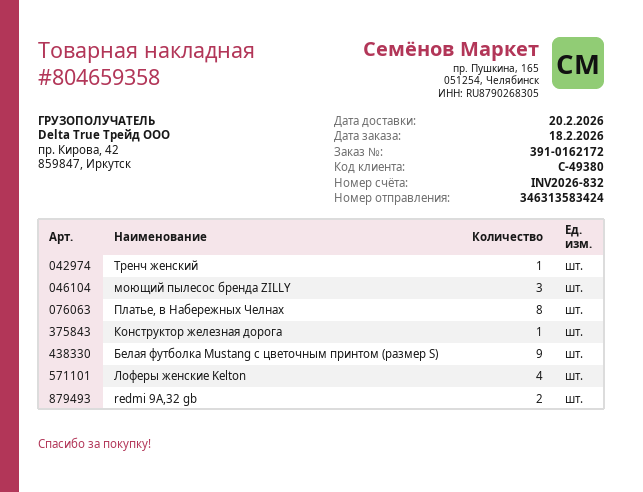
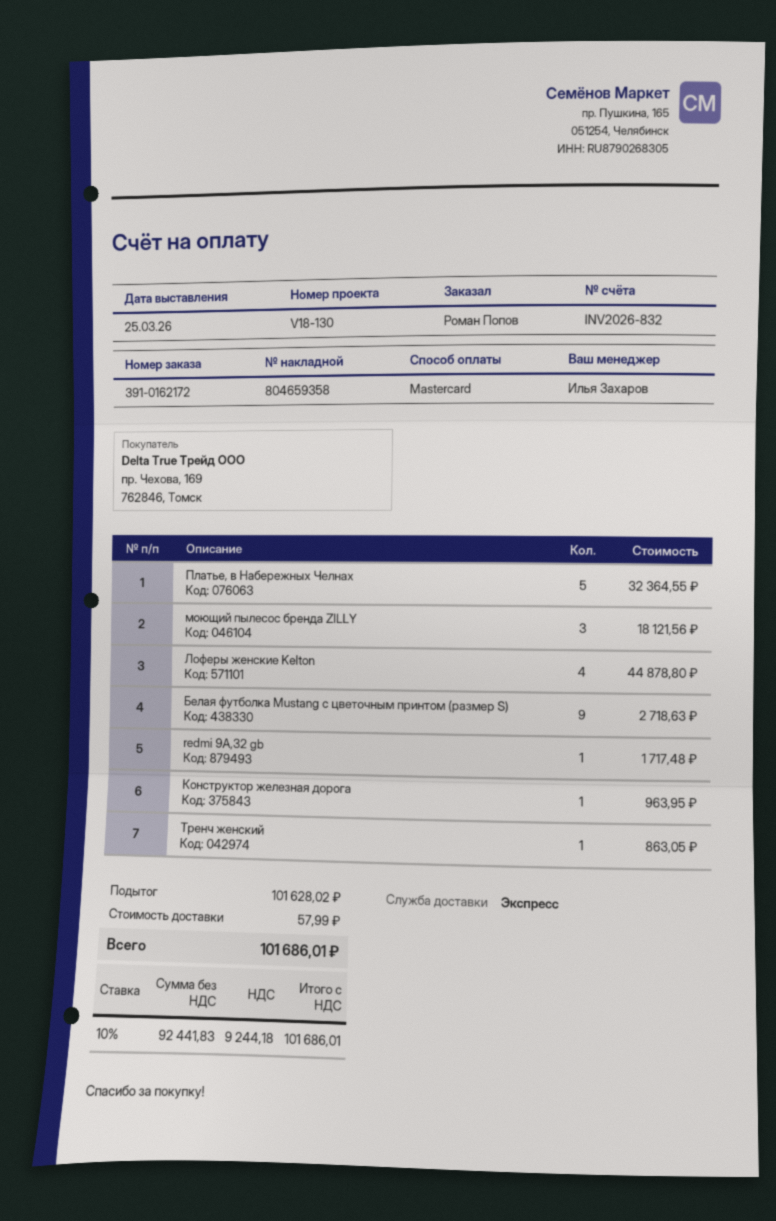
Платье, в Набережных Челнах: 8 -> 5
redmi 9A,32 gb: 2 -> 1

